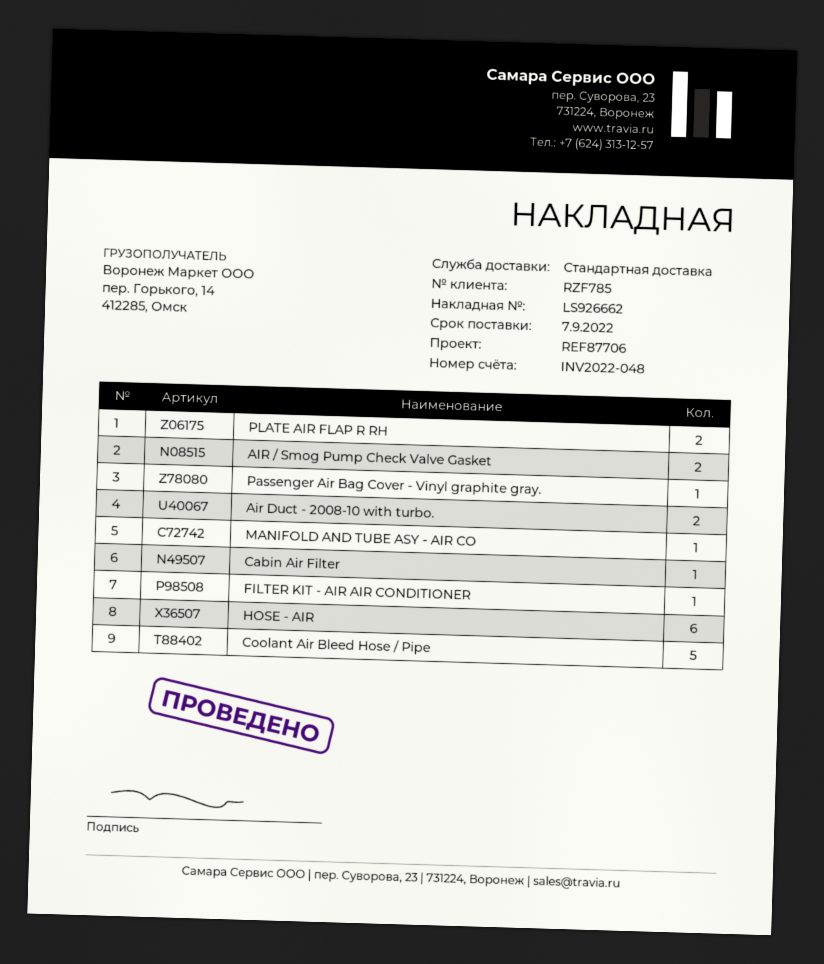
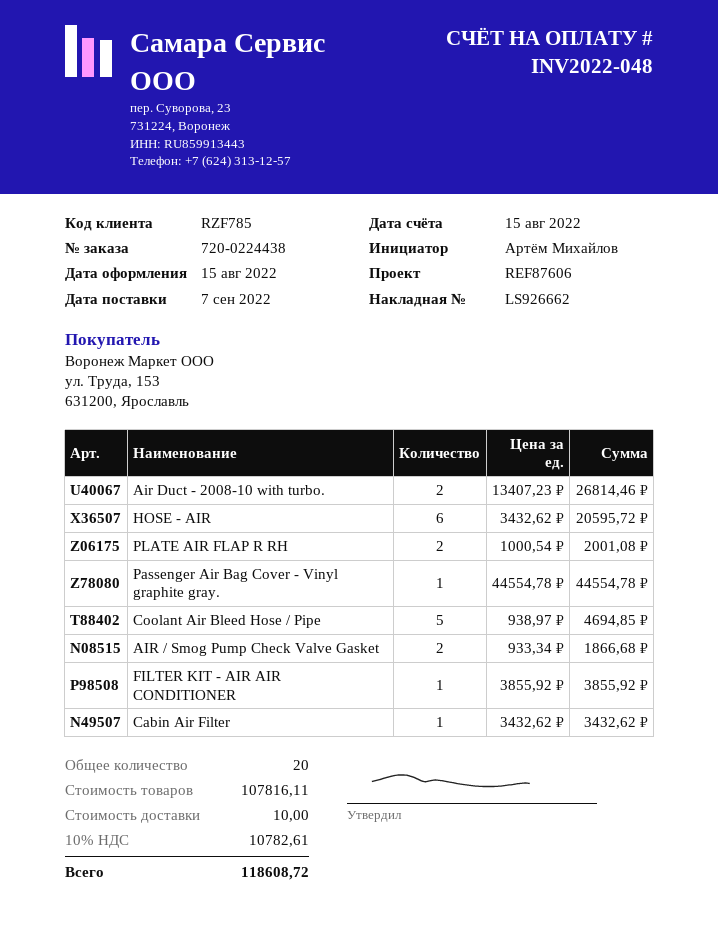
reference: REF87706 -> REF87606
MANIFOLD AND TUBE ASY - AIR CO: 1 -> none

